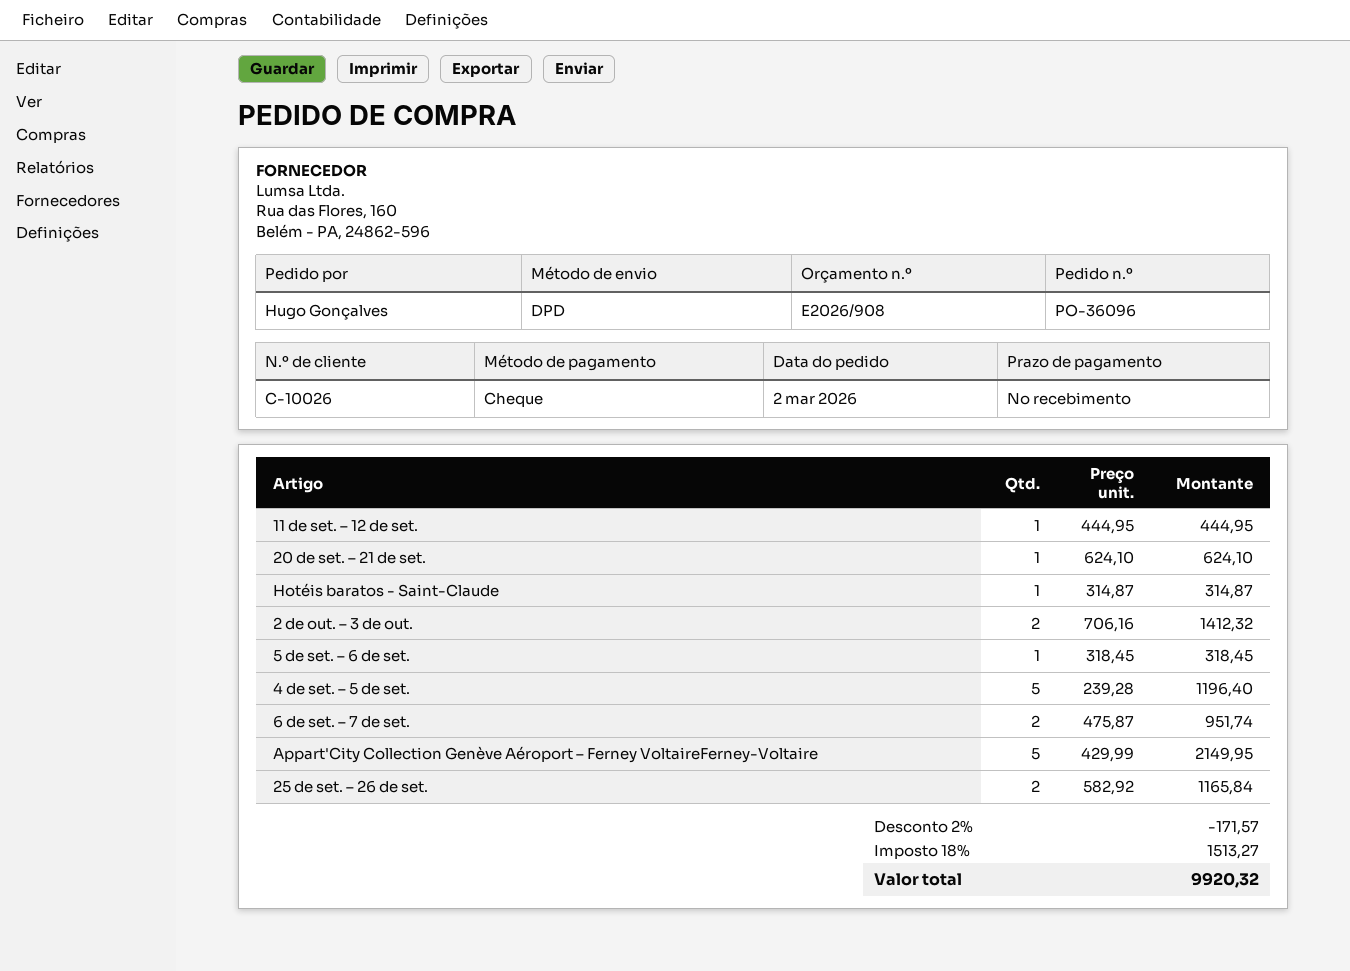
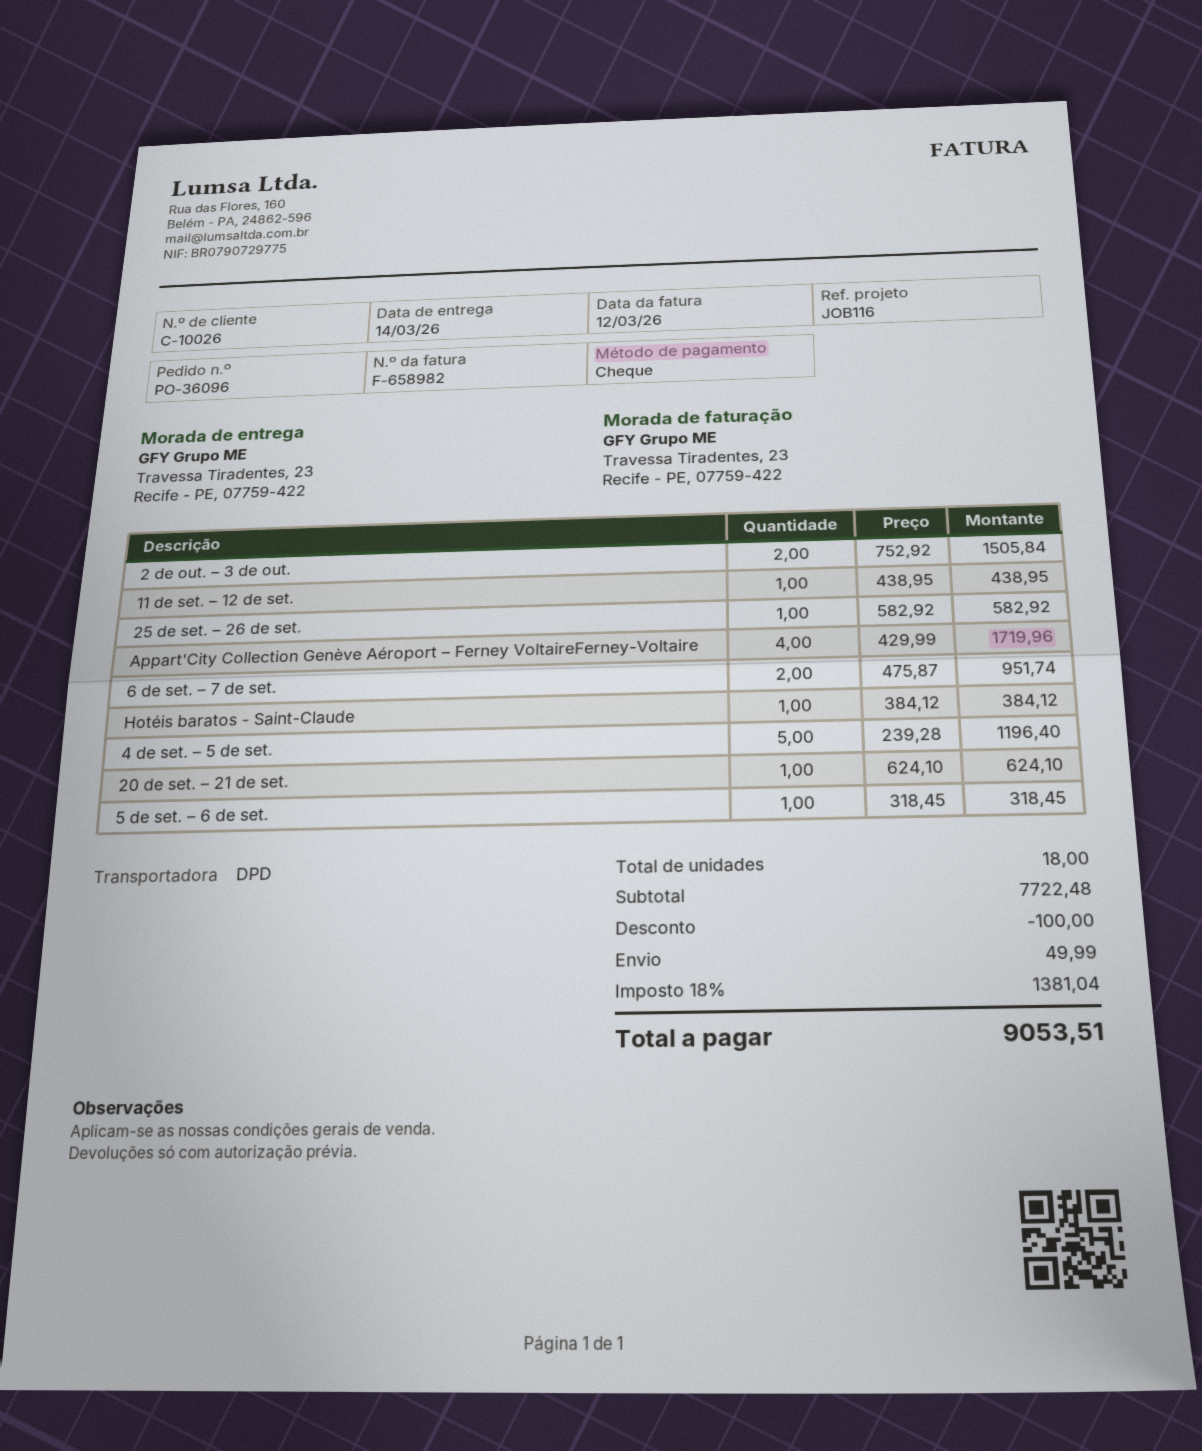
11 de set. – 12 de set.: 1 x 444.95 = 444.95 -> 1 x 438.95 = 438.95
Hotéis baratos - Saint-Claude: 1 x 314.87 = 314.87 -> 1 x 384.12 = 384.12
2 de out. – 3 de out.: 2 x 706.16 = 1412.32 -> 2 x 752.92 = 1505.84
Appart'City Collection Genève Aéroport – Ferney VoltaireFerney-Voltaire: 5 x 429.99 = 2149.95 -> 4 x 429.99 = 1719.96
25 de set. – 26 de set.: 2 x 582.92 = 1165.84 -> 1 x 582.92 = 582.92
discount: 171.57 -> 100.00
shipping: none -> 49.99
tax: 18% = 1513.27 -> 18% = 1381.04
total: 9920.32 -> 9053.51

